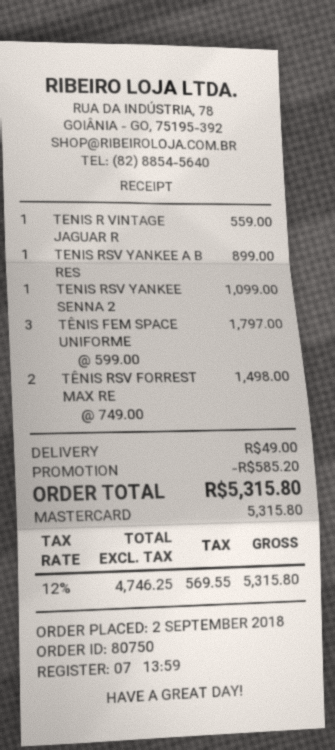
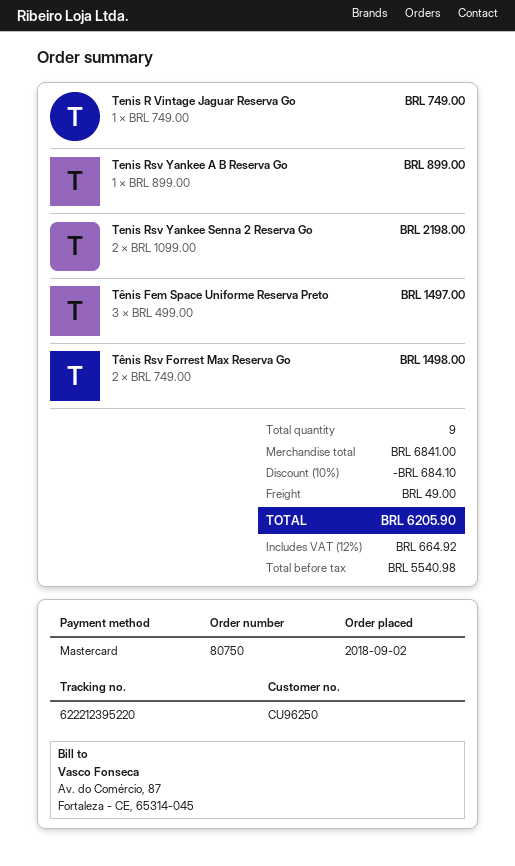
TENIS R VINTAGE JAGUAR R: 1 x 559.00 = 559.00 -> 1 x 749.00 = 749.00
TENIS RSV YANKEE SENNA 2: 1 x 1099.00 = 1099.00 -> 2 x 1099.00 = 2198.00
TÊNIS FEM SPACE UNIFORME: 3 x 599.00 = 1797.00 -> 3 x 499.00 = 1497.00
discount: 585.20 -> 684.10
net: 4746.25 -> 5540.98
tax: 12% = 569.55 -> 12% = 664.92
total: 5315.80 -> 6205.90

